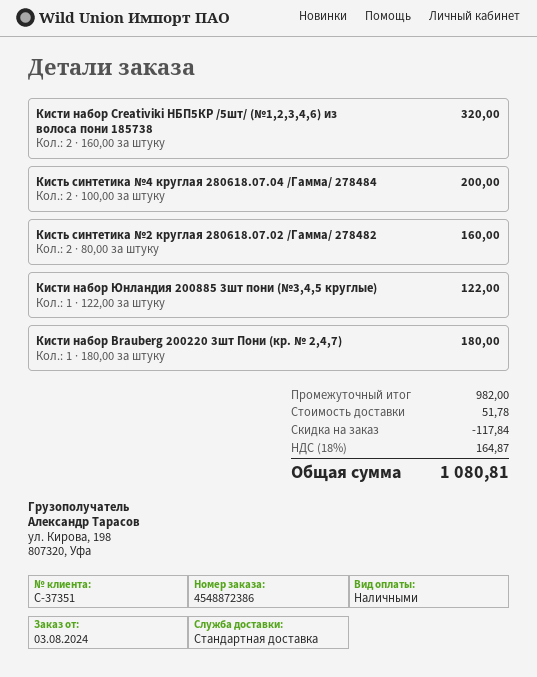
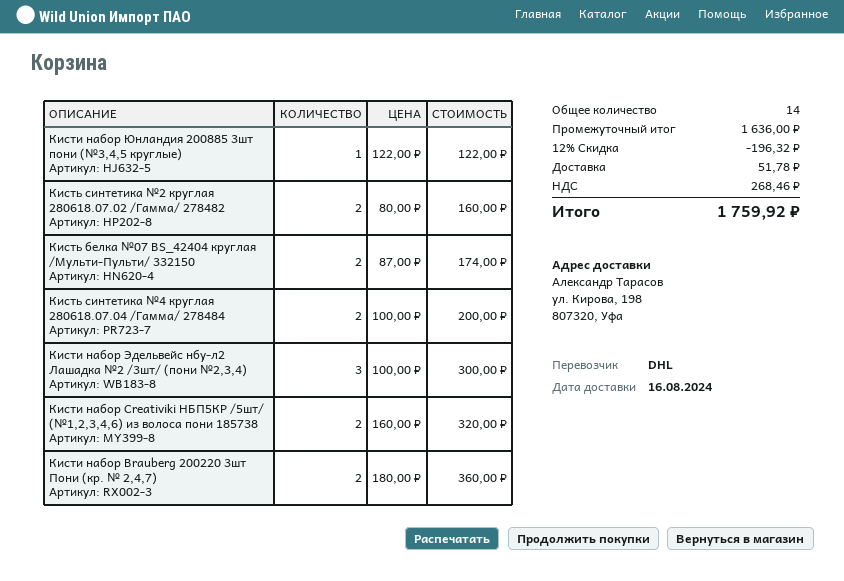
shipping method: standard -> DHL
Кисти набор Brauberg 200220 3шт Пони (кр. № 2,4,7): 1 x 180.00 = 180.00 -> 2 x 180.00 = 360.00
Кисть белка №07 BS_42404 круглая /Мульти-Пульти/ 332150: none -> 2 x 87.00 = 174.00
Кисти набор Эдельвейс нбу-л2 Лашадка №2 /3шт/ (пони №2,3,4): none -> 3 x 100.00 = 300.00
subtotal: 982.00 -> 1636.00
discount: 117.84 -> 196.32
tax: 164.87 -> 268.46
total: 1080.81 -> 1759.92

